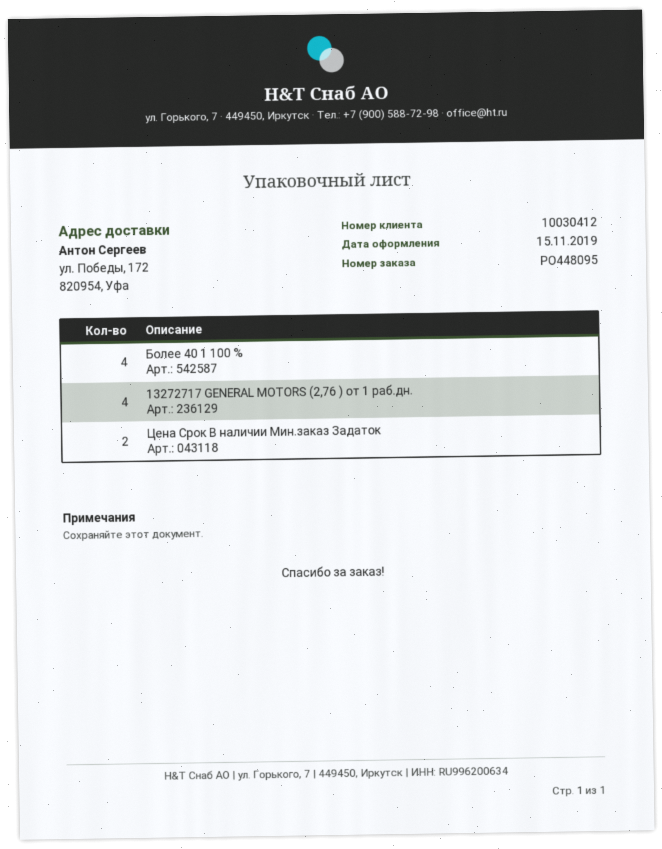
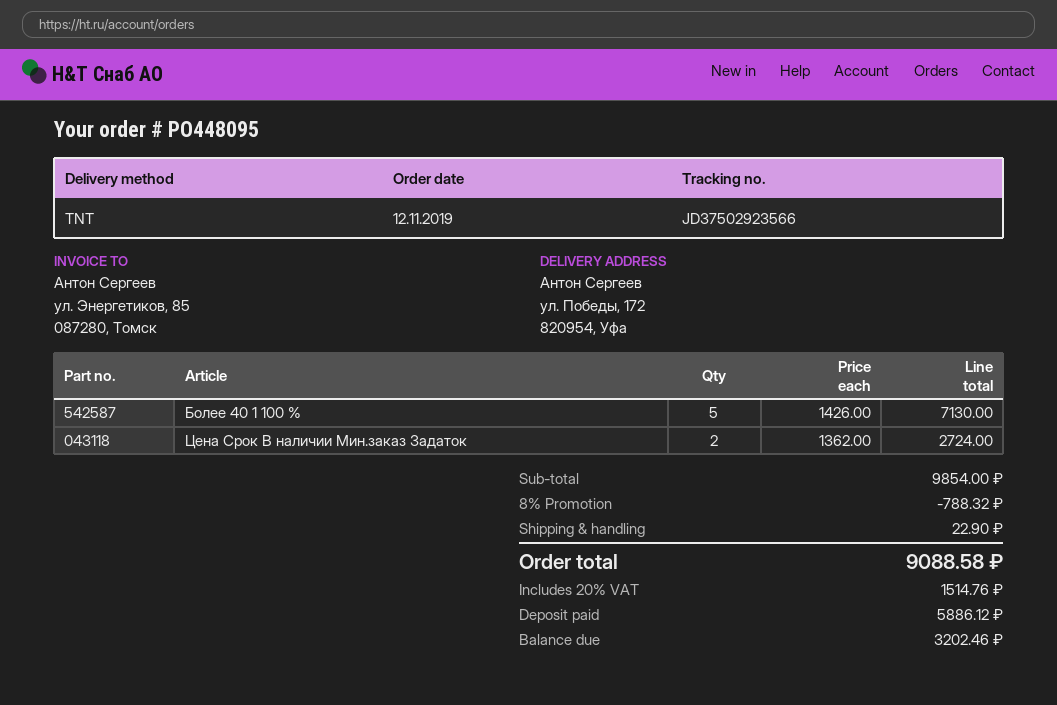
order date: 2019-11-15 -> 2019-11-12
Более 40 1 100 %: 4 -> 5
13272717 GENERAL MOTORS (2,76 ) от 1 раб.дн.: 4 -> none

